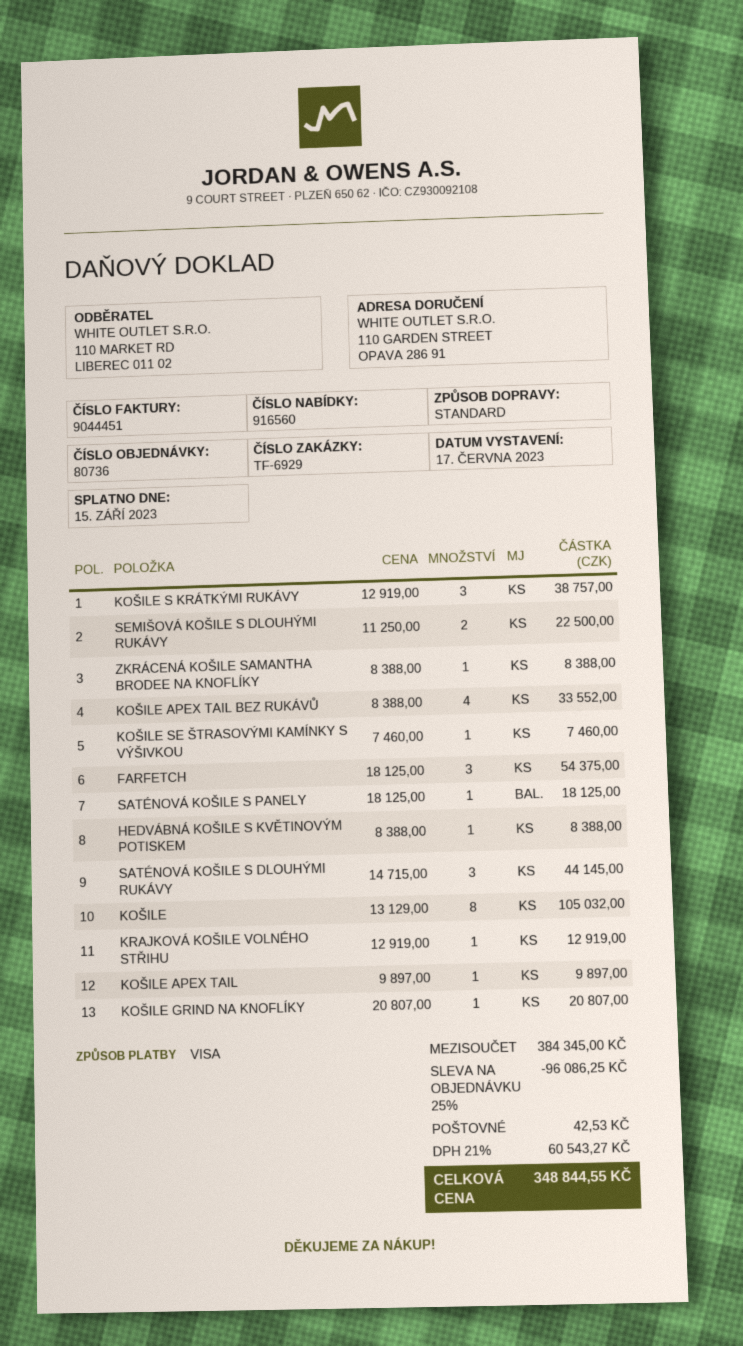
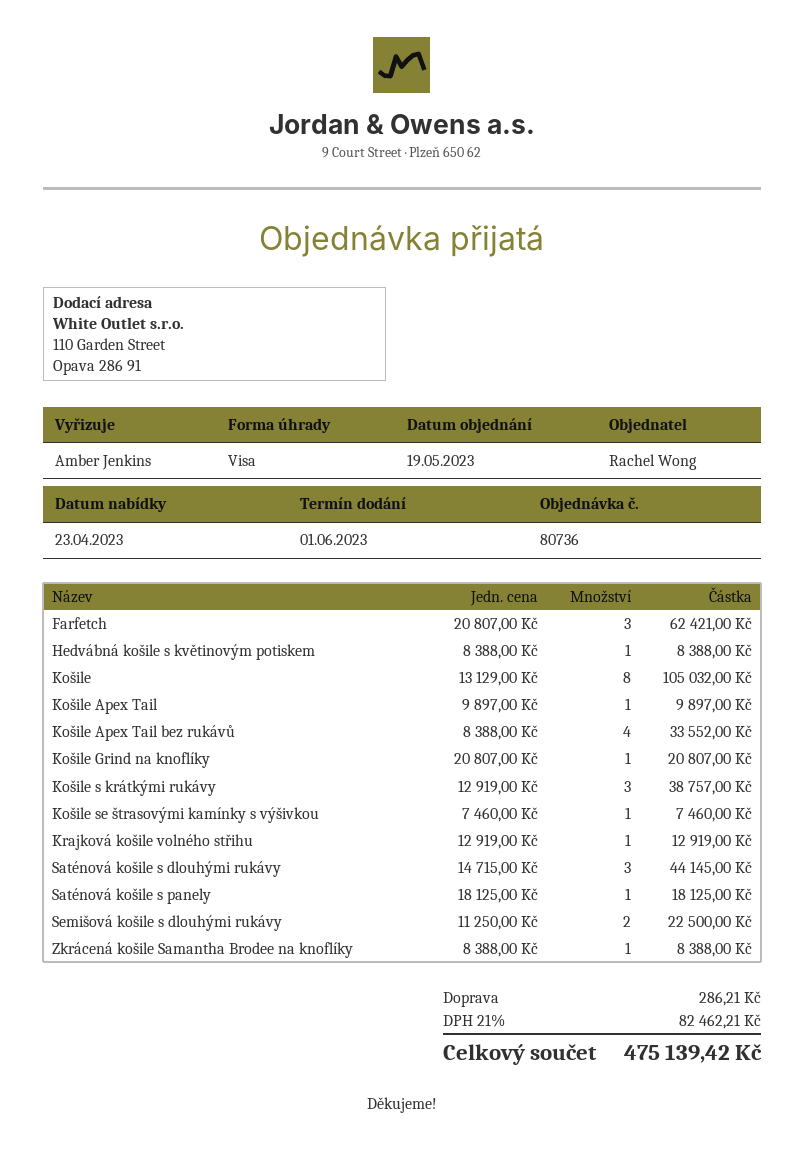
FARFETCH: 3 x 18125.00 = 54375.00 -> 3 x 20807.00 = 62421.00
discount: 25% = 96086.25 -> none
shipping: 42.53 -> 286.21
tax: 21% = 60543.27 -> 21% = 82462.21
total: 348844.55 -> 475139.42

